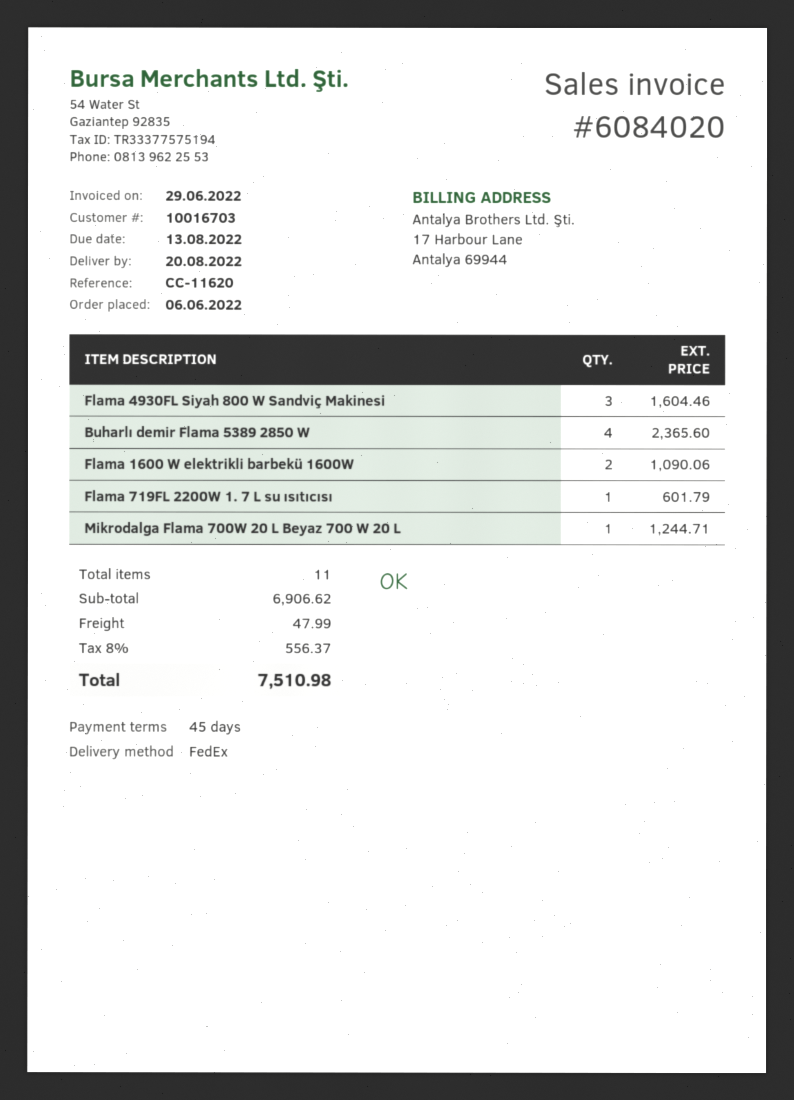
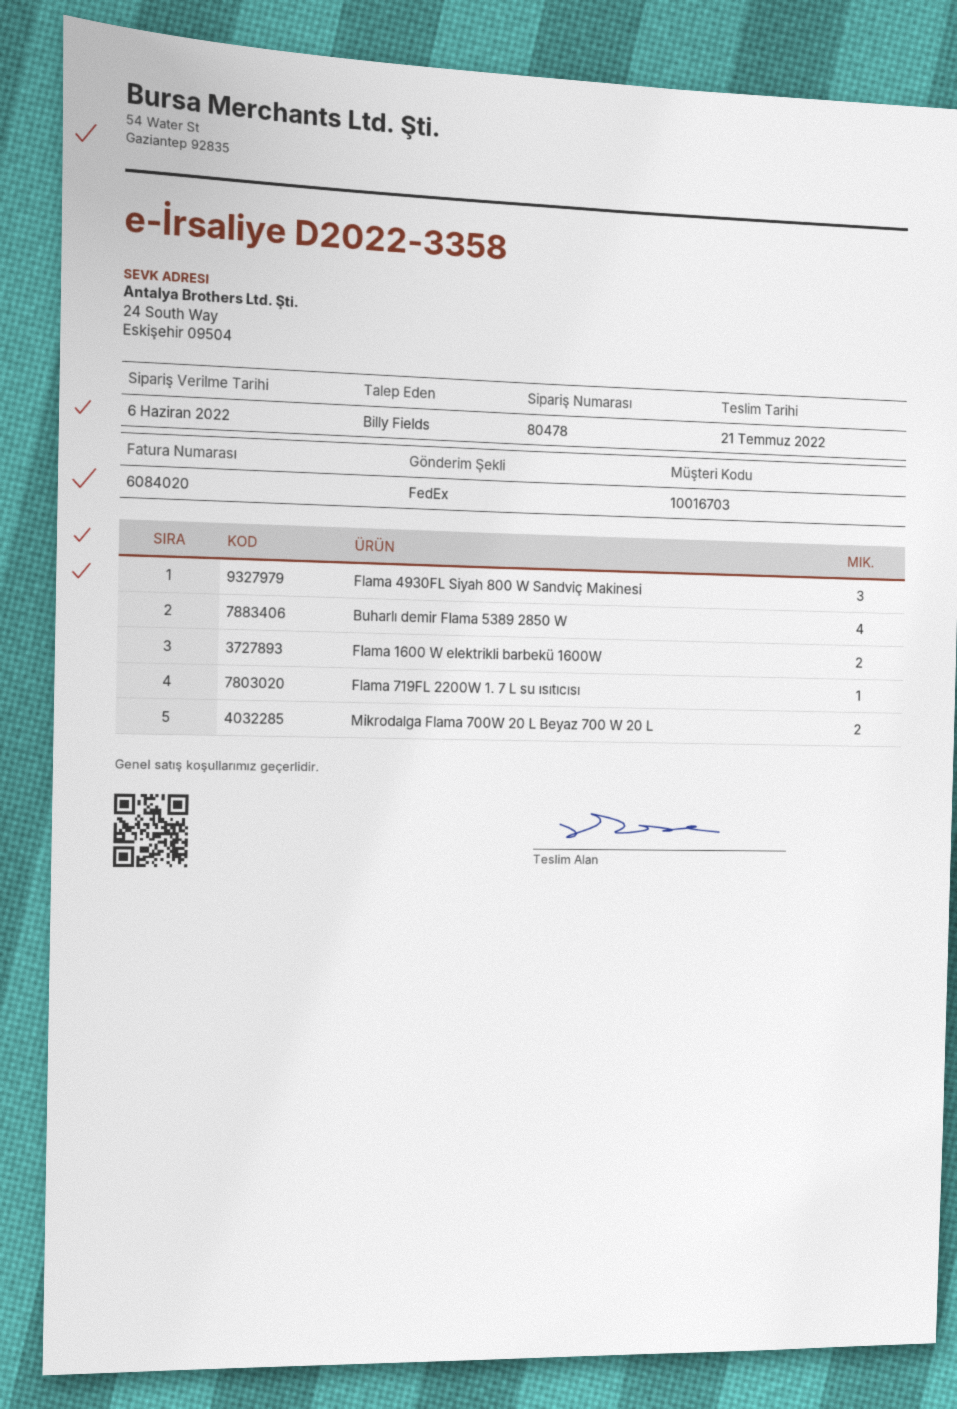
delivery date: 2022-08-20 -> 2022-07-21
Mikrodalga Flama 700W 20 L Beyaz 700 W 20 L: 1 -> 2

